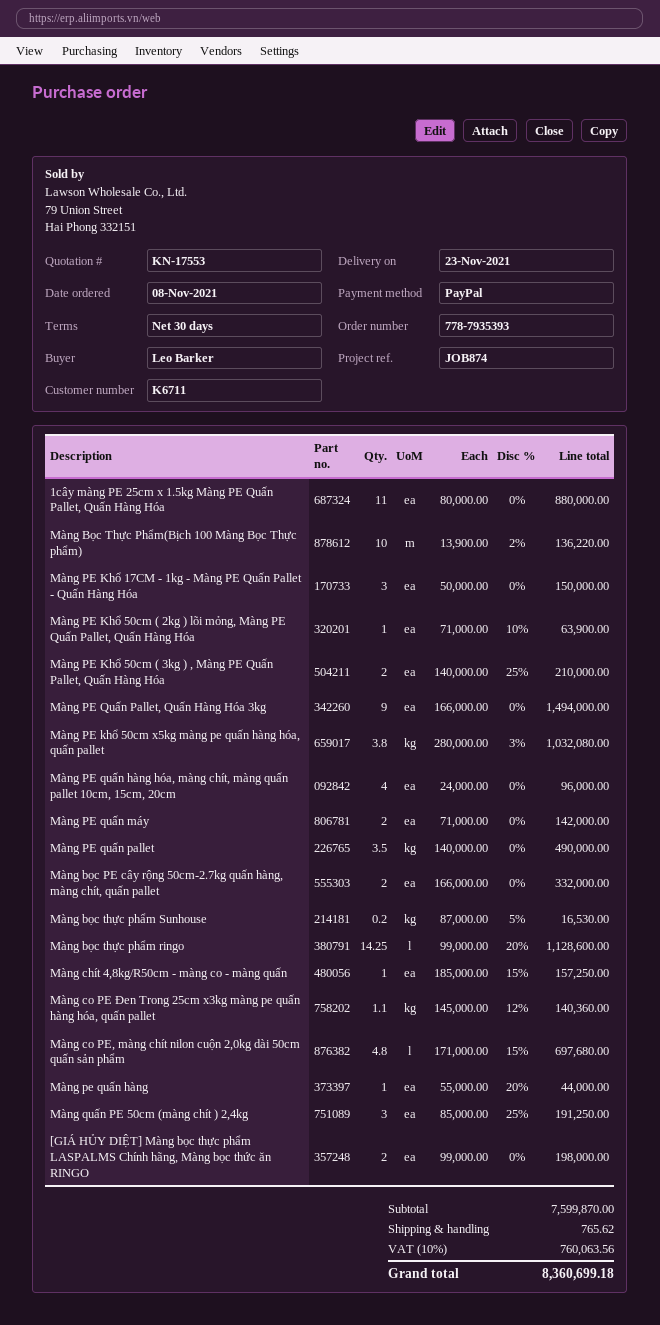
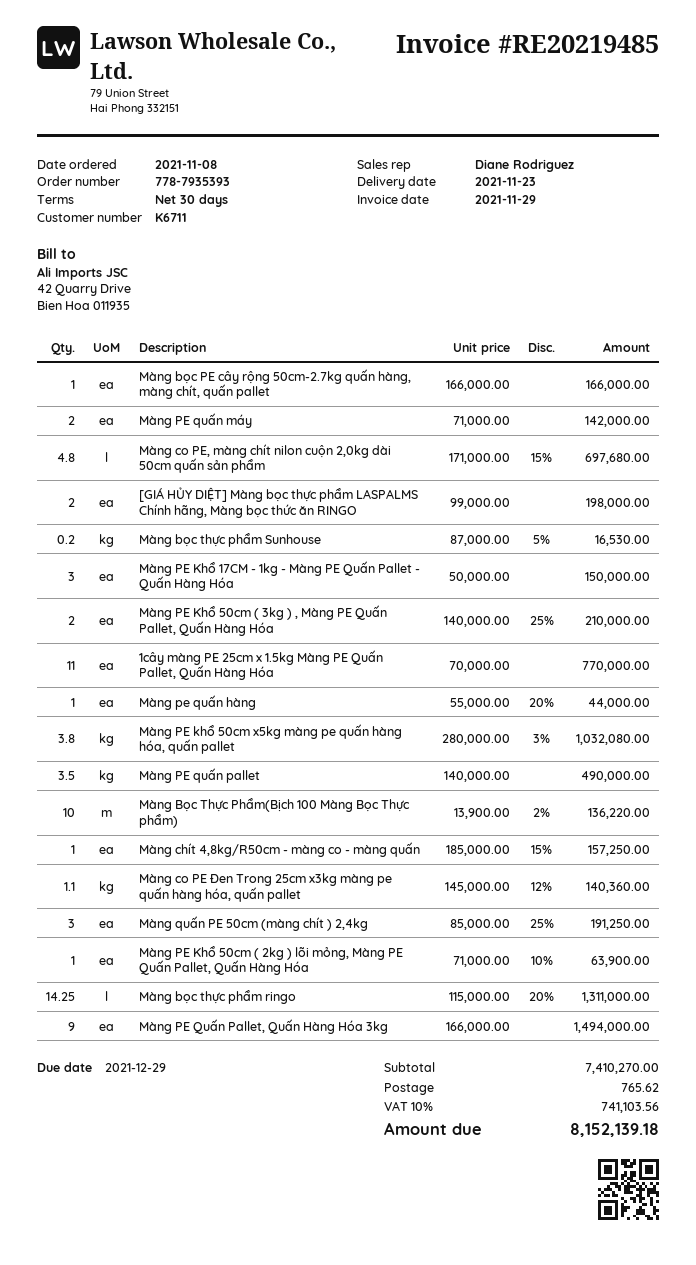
1cây màng PE 25cm x 1.5kg Màng PE Quấn Pallet, Quấn Hàng Hóa: 11 x 80000.00 = 880000.00 -> 11 x 70000.00 = 770000.00
Màng PE quấn hàng hóa, màng chít, màng quấn pallet 10cm, 15cm, 20cm: 4 x 24000.00 = 96000.00 -> none
Màng bọc PE cây rộng 50cm-2.7kg quấn hàng, màng chít, quấn pallet: 2 x 166000.00 = 332000.00 -> 1 x 166000.00 = 166000.00
Màng bọc thực phẩm ringo: 14.25 x 99000.00 - 20% = 1128600.00 -> 14.25 x 115000.00 - 20% = 1311000.00
subtotal: 7599870.00 -> 7410270.00
tax: 10% = 760063.56 -> 10% = 741103.56
total: 8360699.18 -> 8152139.18

